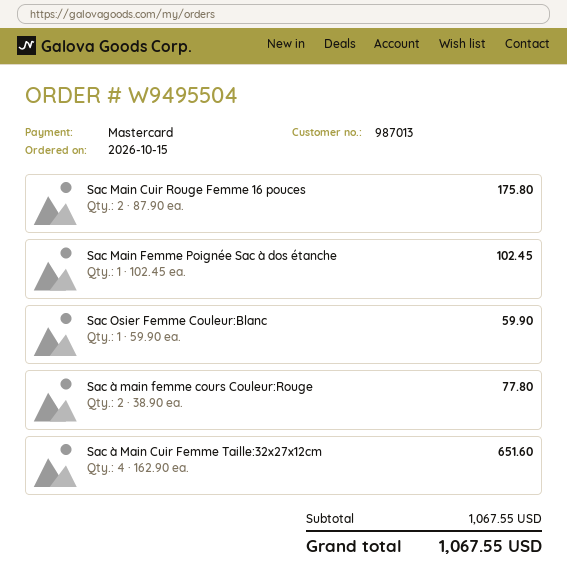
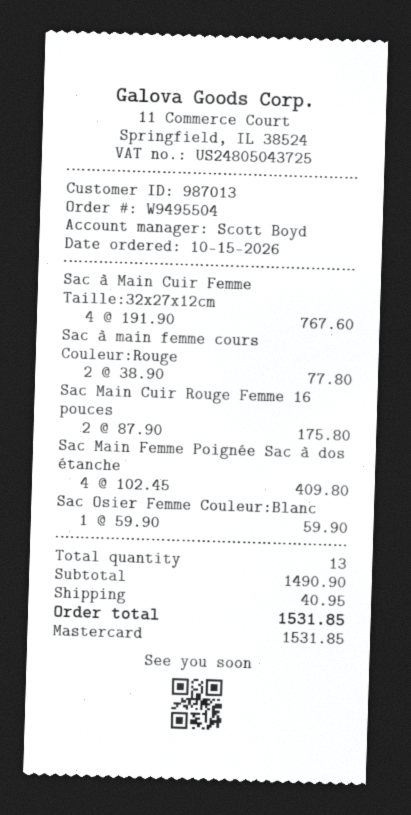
Sac Main Femme Poignée Sac à dos étanche: 1 x 102.45 = 102.45 -> 4 x 102.45 = 409.80
Sac à Main Cuir Femme Taille:32x27x12cm: 4 x 162.90 = 651.60 -> 4 x 191.90 = 767.60
subtotal: 1067.55 -> 1490.90
shipping: none -> 40.95
total: 1067.55 -> 1531.85

